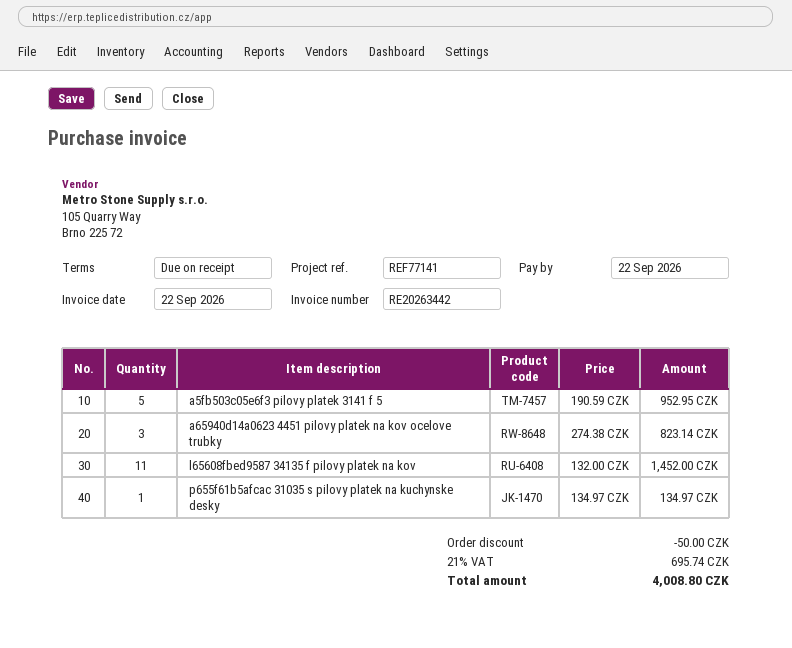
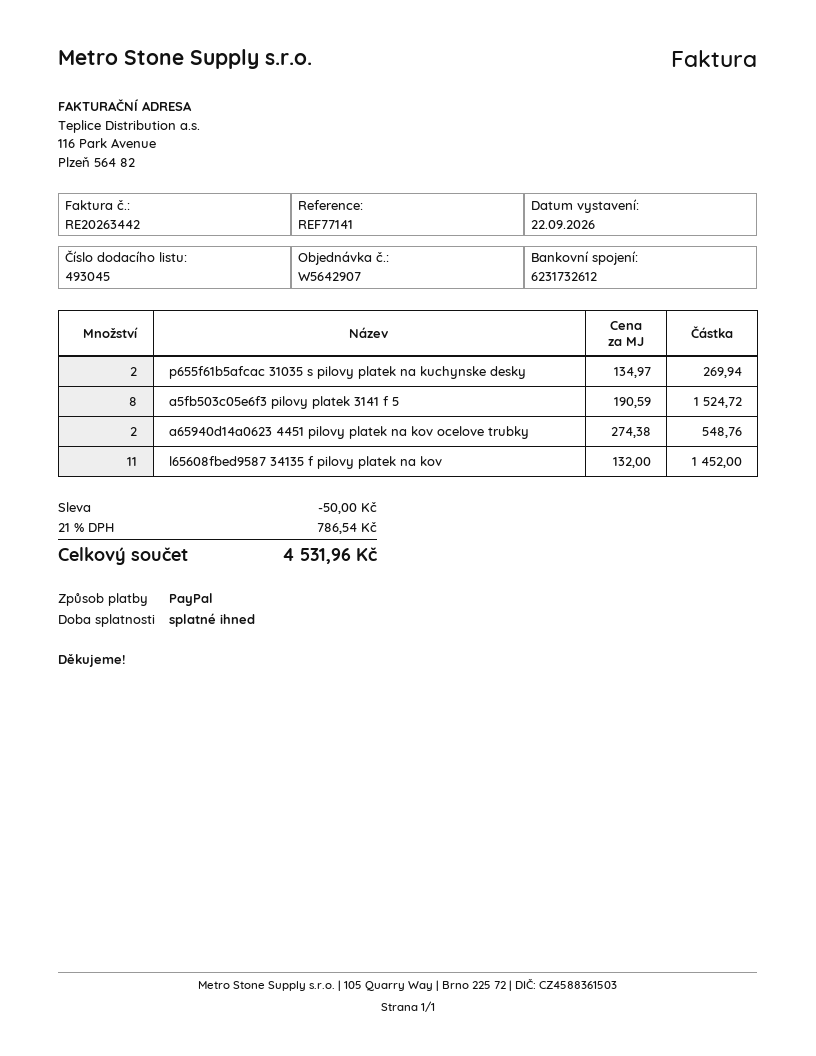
a5fb503c05e6f3 pilovy platek 3141 f 5: 5 x 190.59 = 952.95 -> 8 x 190.59 = 1524.72
a65940d14a0623 4451 pilovy platek na kov ocelove trubky: 3 x 274.38 = 823.14 -> 2 x 274.38 = 548.76
p655f61b5afcac 31035 s pilovy platek na kuchynske desky: 1 x 134.97 = 134.97 -> 2 x 134.97 = 269.94
tax: 21% = 695.74 -> 21% = 786.54
total: 4008.80 -> 4531.96

